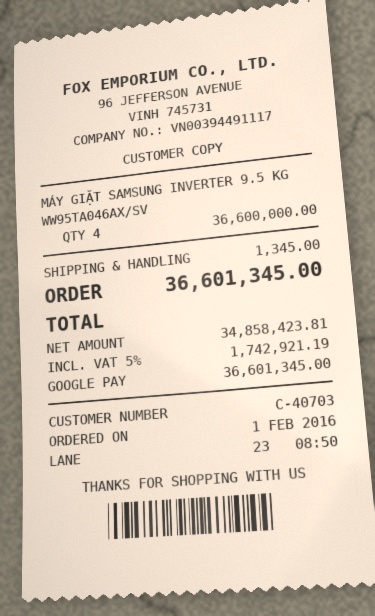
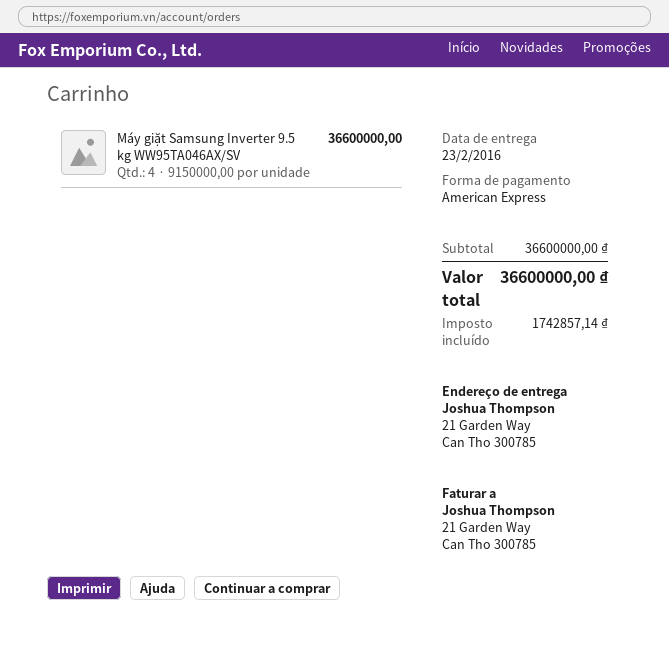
payment method: Google Pay -> American Express
shipping: 1345.00 -> none
tax: 1742921.19 -> 1742857.14
total: 36601345.00 -> 36600000.00

